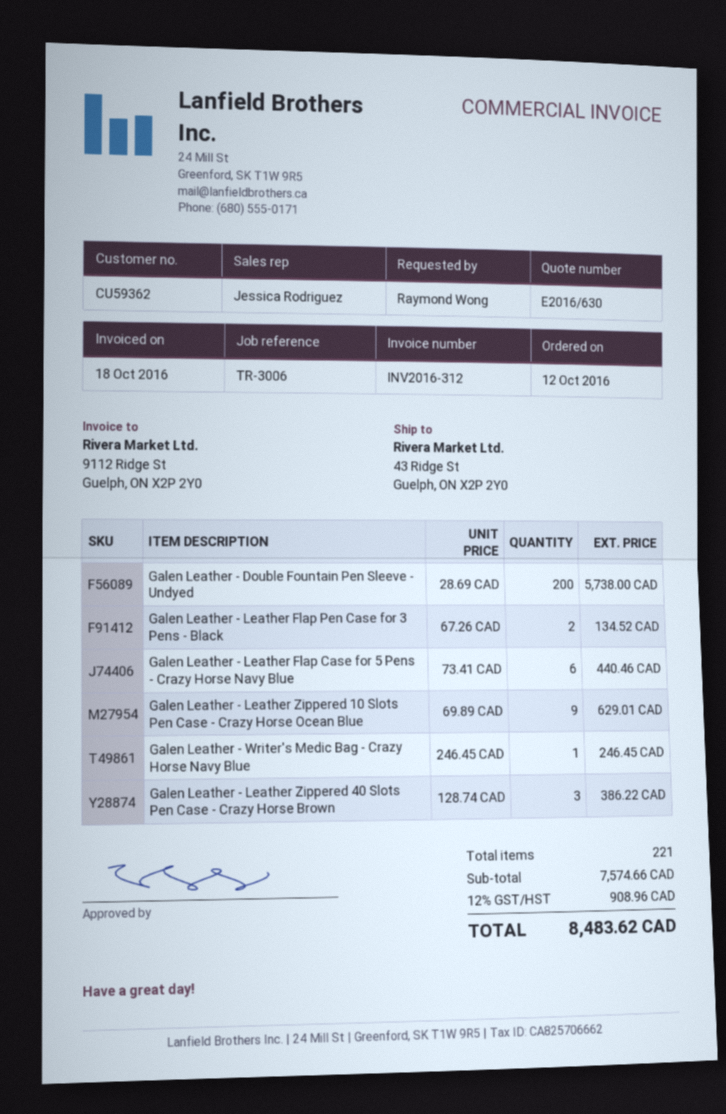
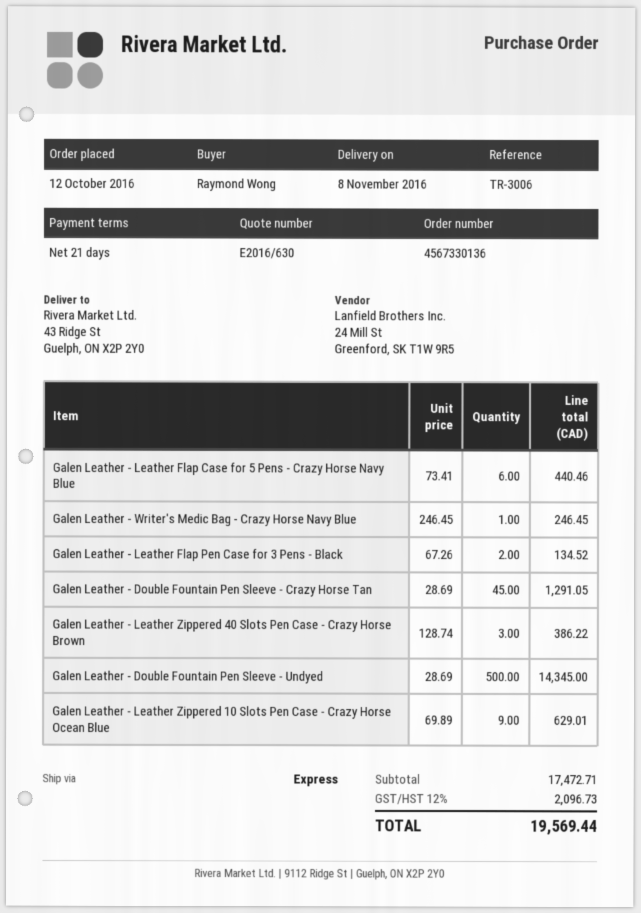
Galen Leather - Double Fountain Pen Sleeve - Undyed: 200 x 28.69 = 5738.00 -> 500 x 28.69 = 14345.00
Galen Leather - Double Fountain Pen Sleeve - Crazy Horse Tan: none -> 45 x 28.69 = 1291.05
subtotal: 7574.66 -> 17472.71
tax: 12% = 908.96 -> 12% = 2096.73
total: 8483.62 -> 19569.44

